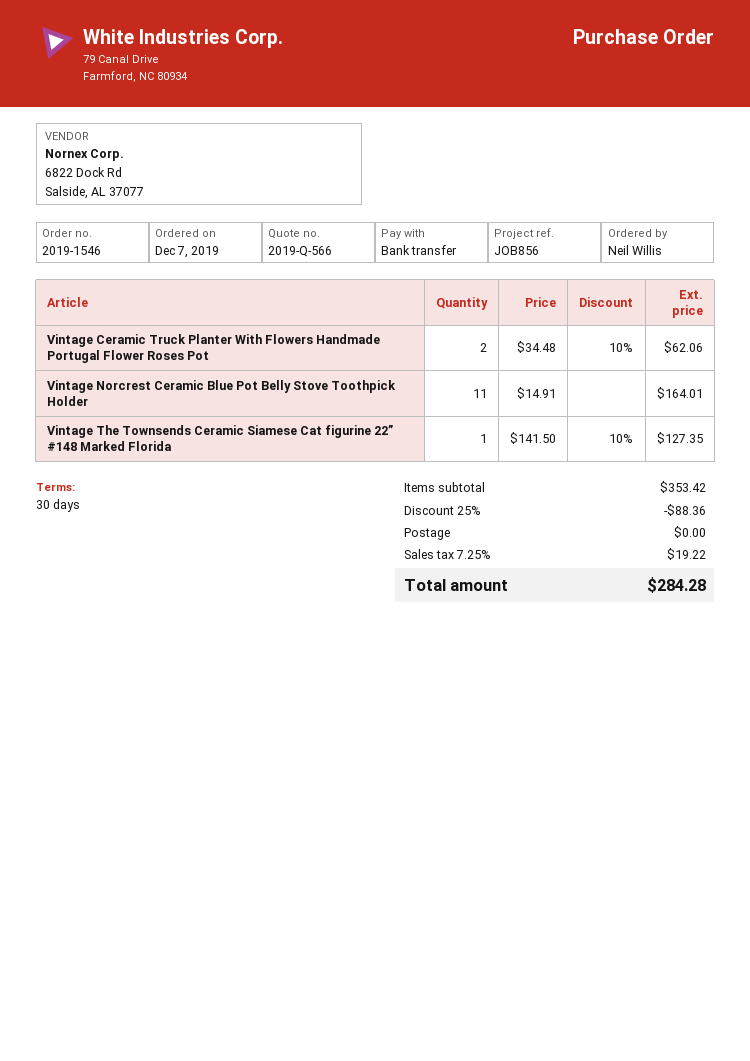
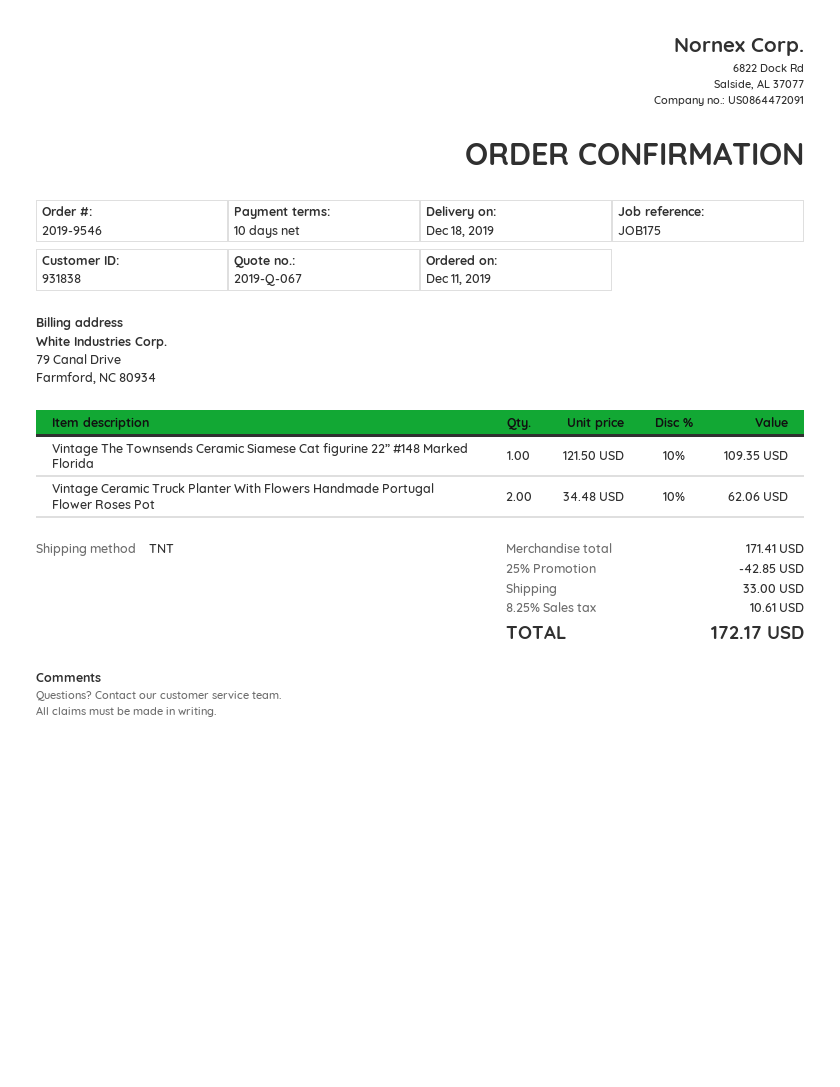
quote number: 2019-Q-566 -> 2019-Q-067
order number: 2019-1546 -> 2019-9546
order date: 2019-12-07 -> 2019-12-11
payment terms: 30 days -> 10 days
reference: JOB856 -> JOB175
Vintage Norcrest Ceramic Blue Pot Belly Stove Toothpick Holder: 11 x 14.91 = 164.01 -> none
Vintage The Townsends Ceramic Siamese Cat figurine 22” #148 Marked Florida: 1 x 141.50 - 10% = 127.35 -> 1 x 121.50 - 10% = 109.35
subtotal: 353.42 -> 171.41
discount: 25% = 88.36 -> 25% = 42.85
shipping: 0.00 -> 33.00
tax: 7.25% = 19.22 -> 8.25% = 10.61
total: 284.28 -> 172.17

